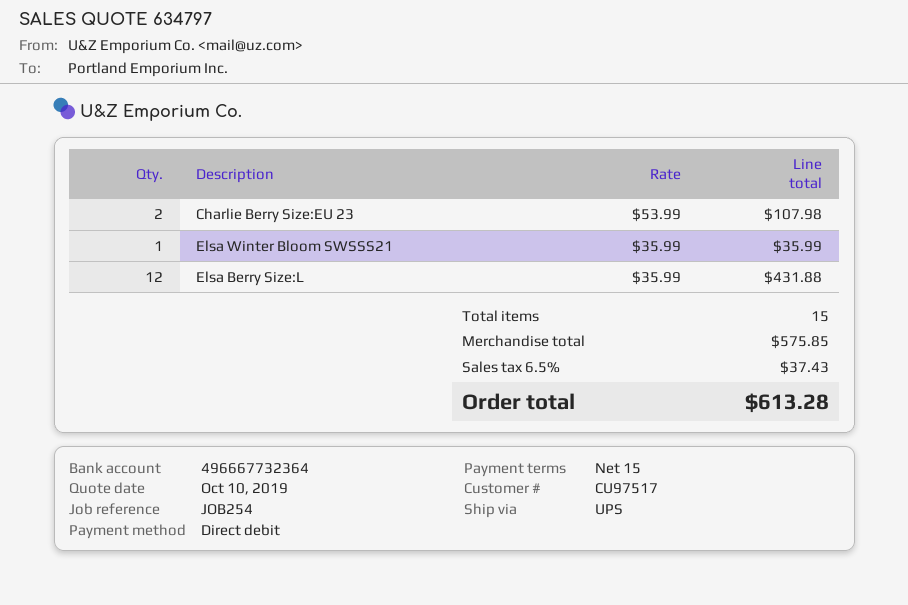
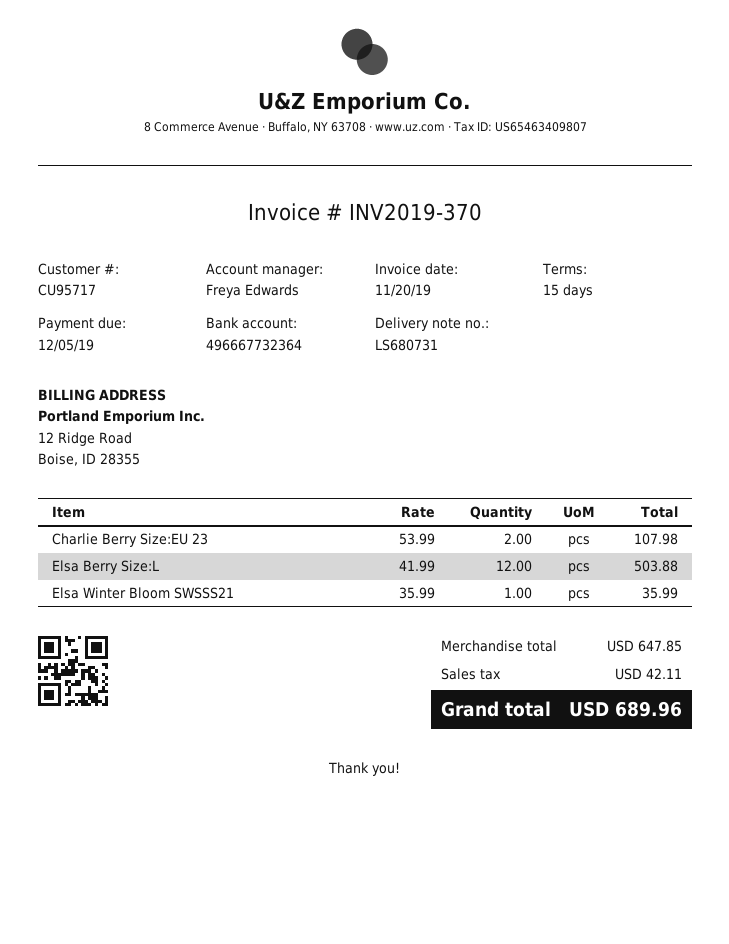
customer number: CU97517 -> CU95717
Elsa Berry Size:L: 12 x 35.99 = 431.88 -> 12 x 41.99 = 503.88
subtotal: 575.85 -> 647.85
tax: 37.43 -> 42.11
total: 613.28 -> 689.96

